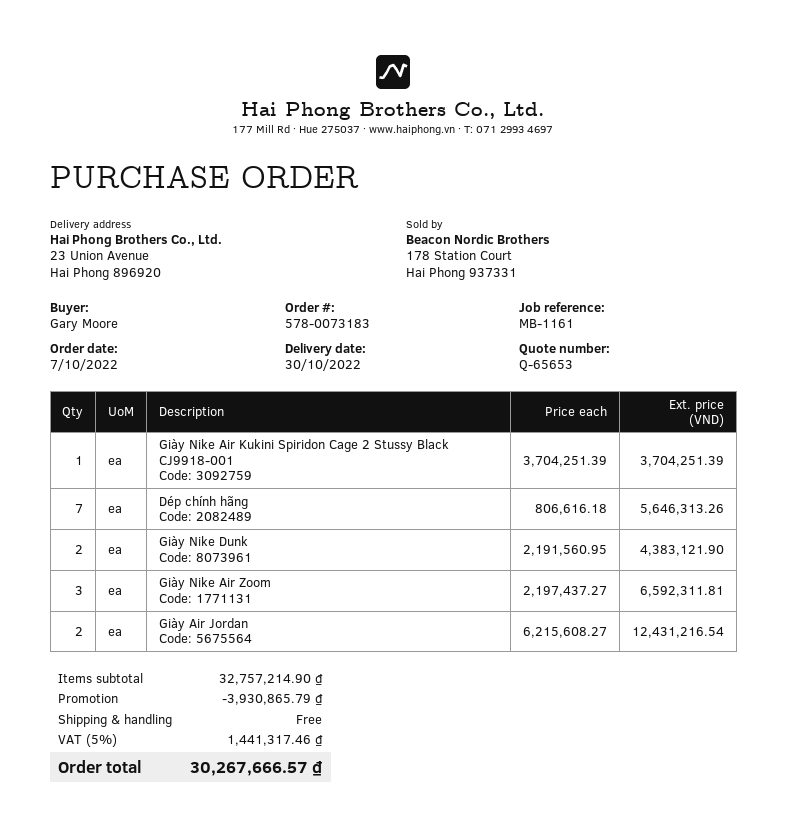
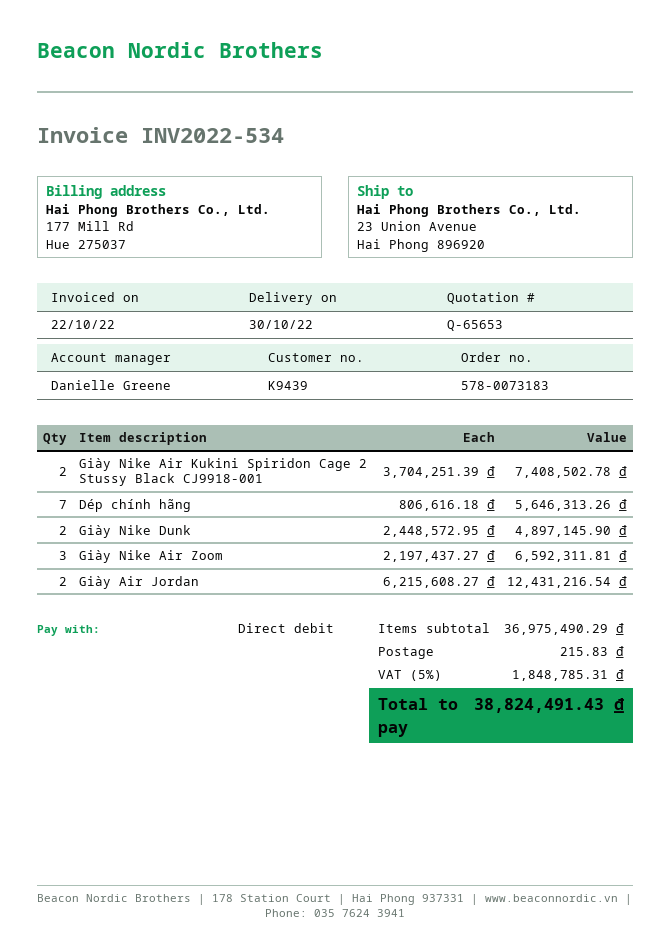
Giày Nike Air Kukini Spiridon Cage 2 Stussy Black CJ9918-001: 1 x 3704251.39 = 3704251.39 -> 2 x 3704251.39 = 7408502.78
Giày Nike Dunk: 2 x 2191560.95 = 4383121.90 -> 2 x 2448572.95 = 4897145.90
subtotal: 32757214.90 -> 36975490.29
discount: 3930865.79 -> none
shipping: 0.00 -> 215.83
tax: 5% = 1441317.46 -> 5% = 1848785.31
total: 30267666.57 -> 38824491.43

